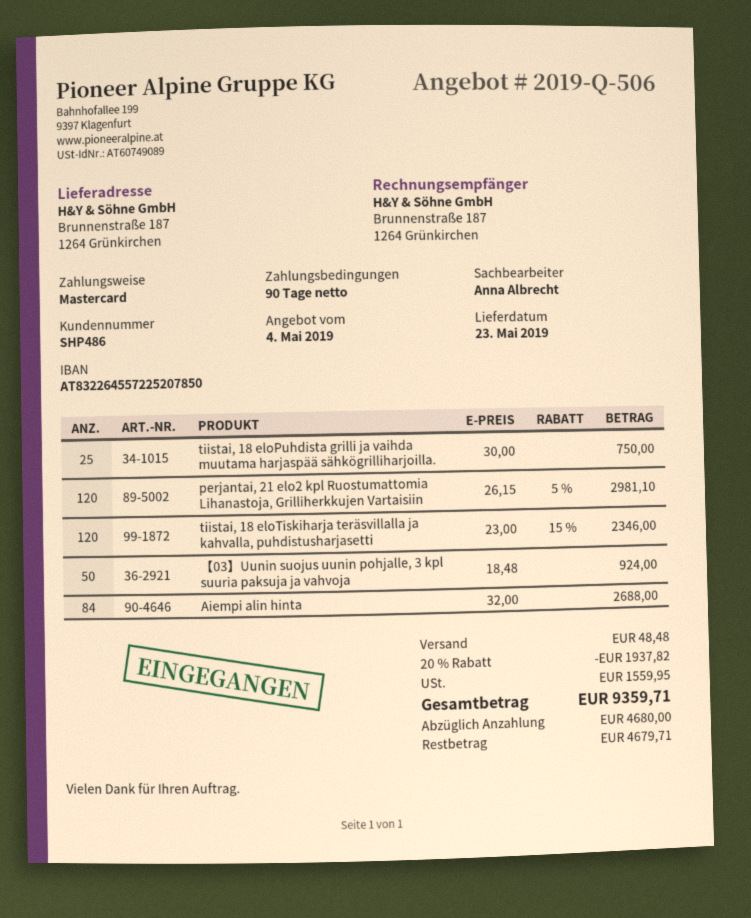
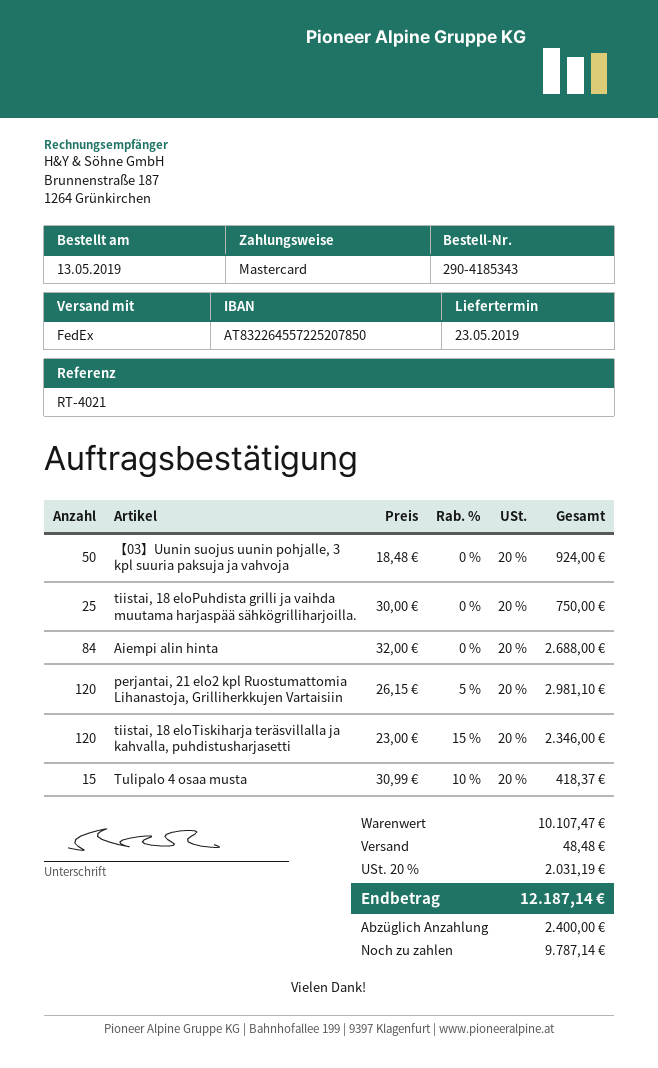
Tulipalo 4 osaa musta: none -> 15 x 30.99 - 10% = 418.37
discount: 20% = 1937.82 -> none
tax: 1559.95 -> 2031.19
total: 9359.71 -> 12187.14
deposit: 4680.00 -> 2400.00
balance: 4679.71 -> 9787.14

